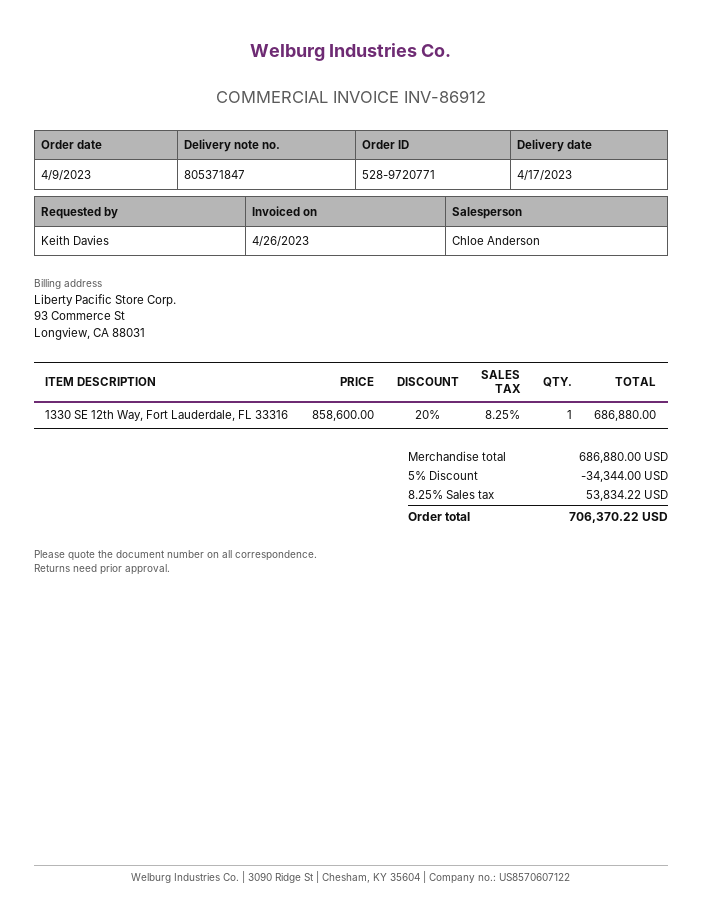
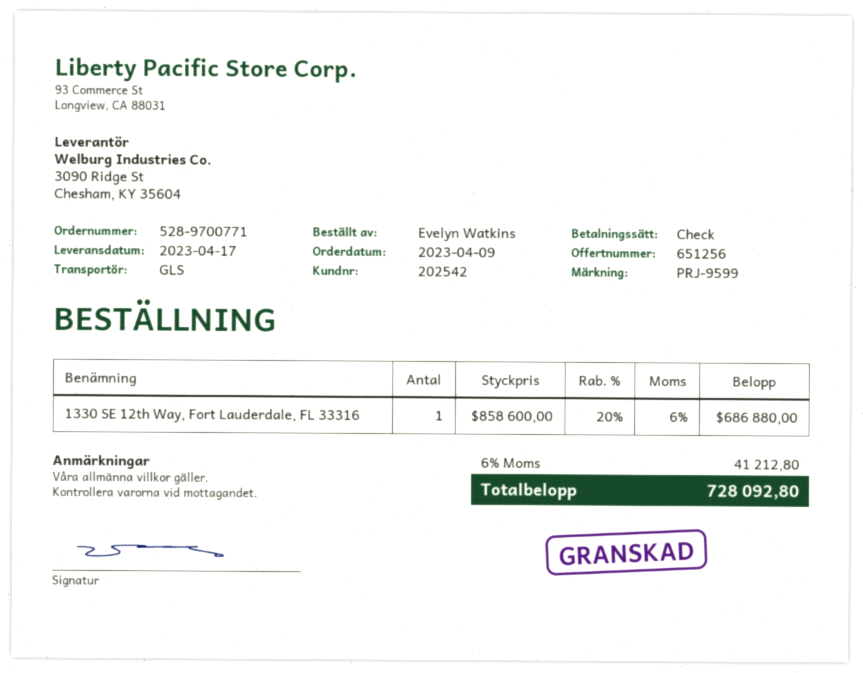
order number: 528-9720771 -> 528-9700771
ordered by: Keith Davies -> Evelyn Watkins
discount: 5% = 34344.00 -> none
tax: 8.25% = 53834.22 -> 6% = 41212.80
total: 706370.22 -> 728092.80

